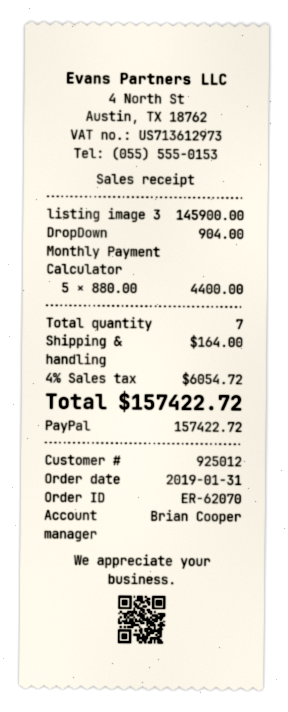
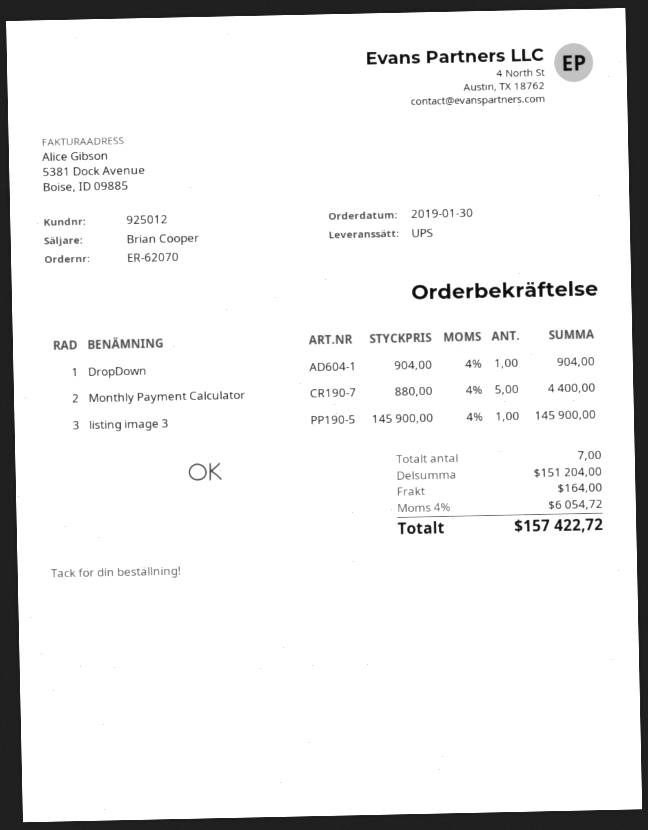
order date: 2019-01-31 -> 2019-01-30

